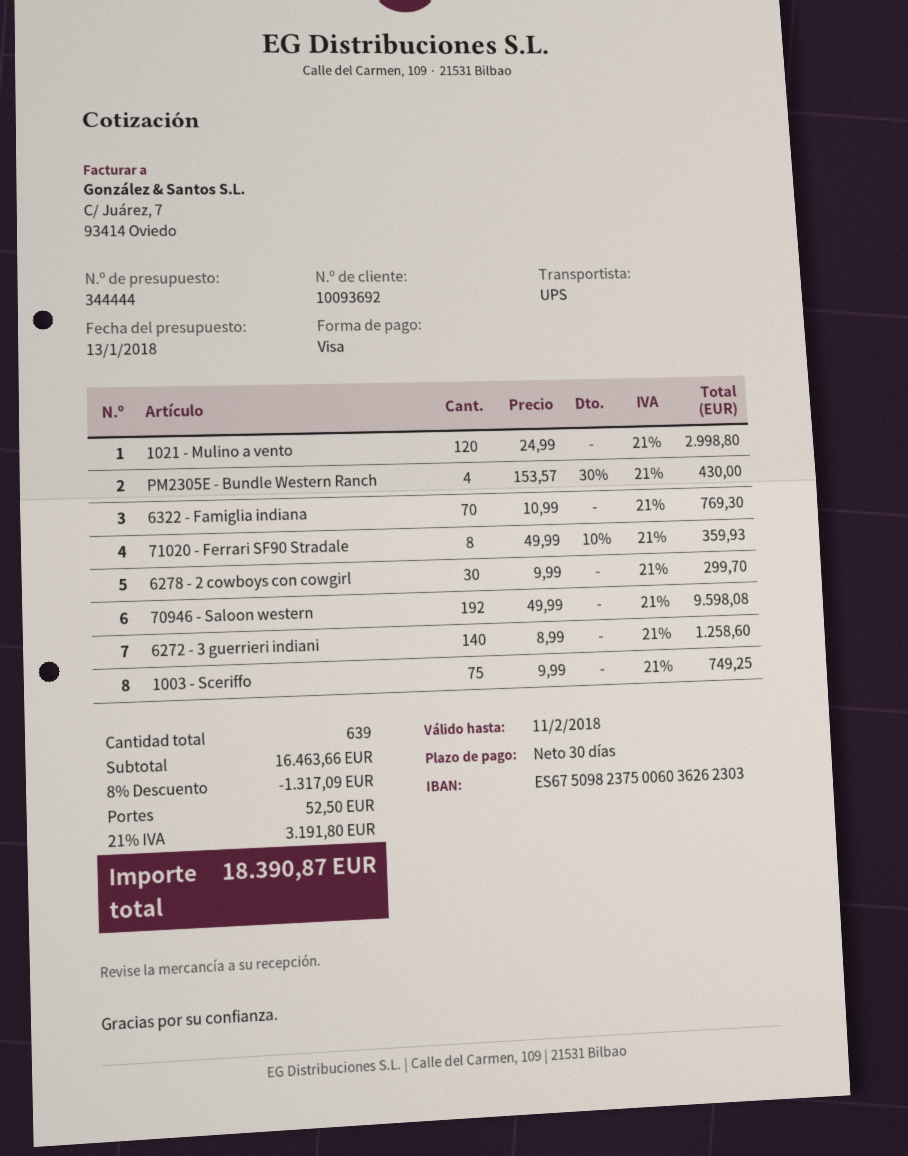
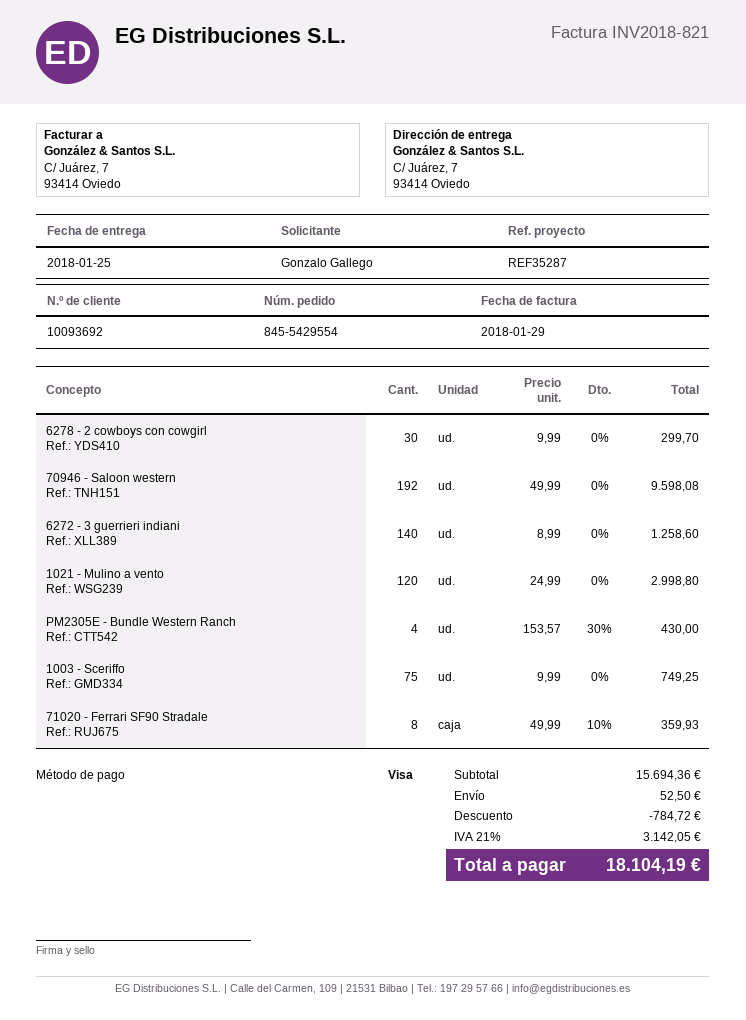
6322 - Famiglia indiana: 70 x 10.99 = 769.30 -> none
subtotal: 16463.66 -> 15694.36
discount: 1317.09 -> 784.72
tax: 21% = 3191.80 -> 21% = 3142.05
total: 18390.87 -> 18104.19

